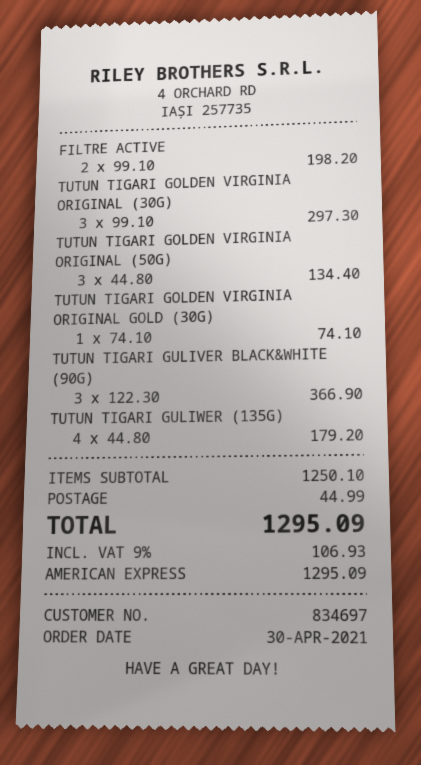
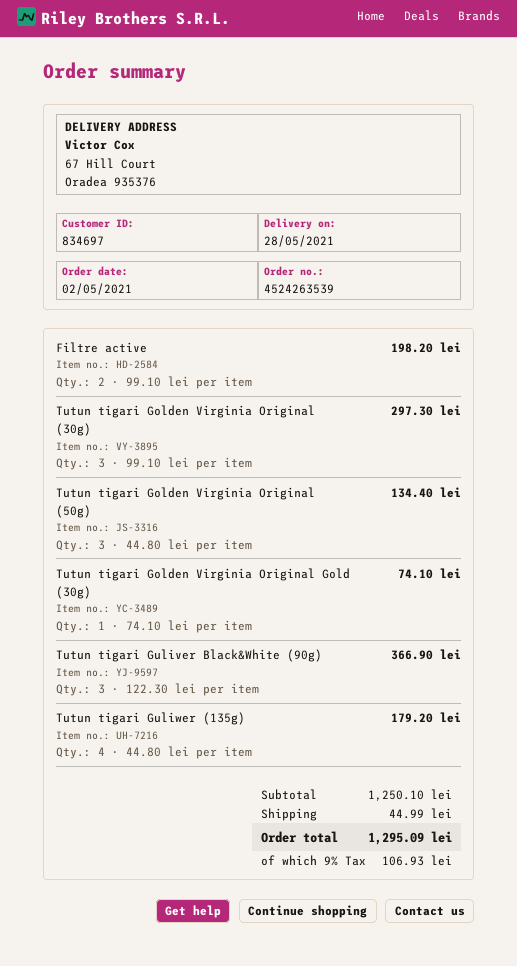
order date: 2021-04-30 -> 2021-05-02

